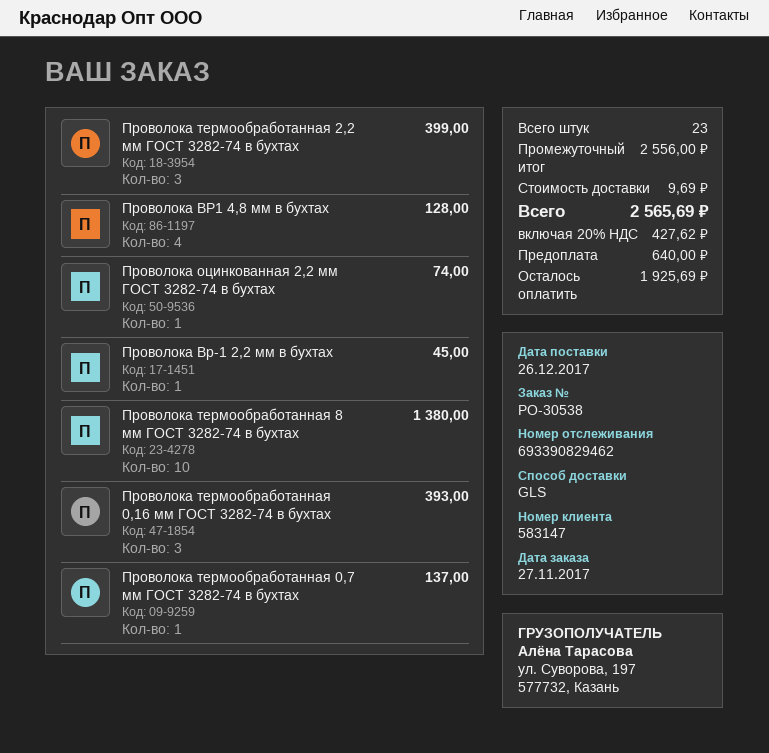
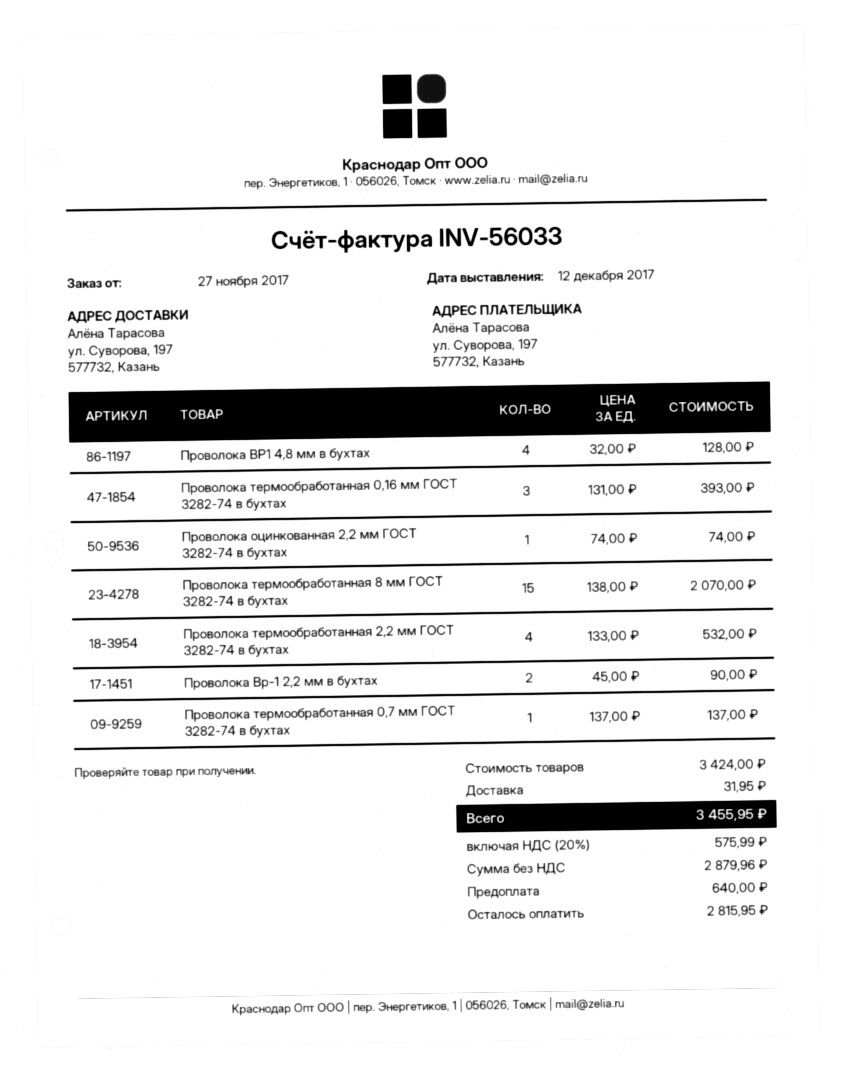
Проволока термообработанная 2,2 мм ГОСТ 3282-74 в бухтах: 3 for 399.00 -> 4 for 532.00
Проволока Вр-1 2,2 мм в бухтах: 1 for 45.00 -> 2 for 90.00
Проволока термообработанная 8 мм ГОСТ 3282-74 в бухтах: 10 for 1380.00 -> 15 for 2070.00
subtotal: 2556.00 -> 3424.00
shipping: 9.69 -> 31.95
tax: 20% = 427.62 -> 20% = 575.99
total: 2565.69 -> 3455.95
balance: 1925.69 -> 2815.95

